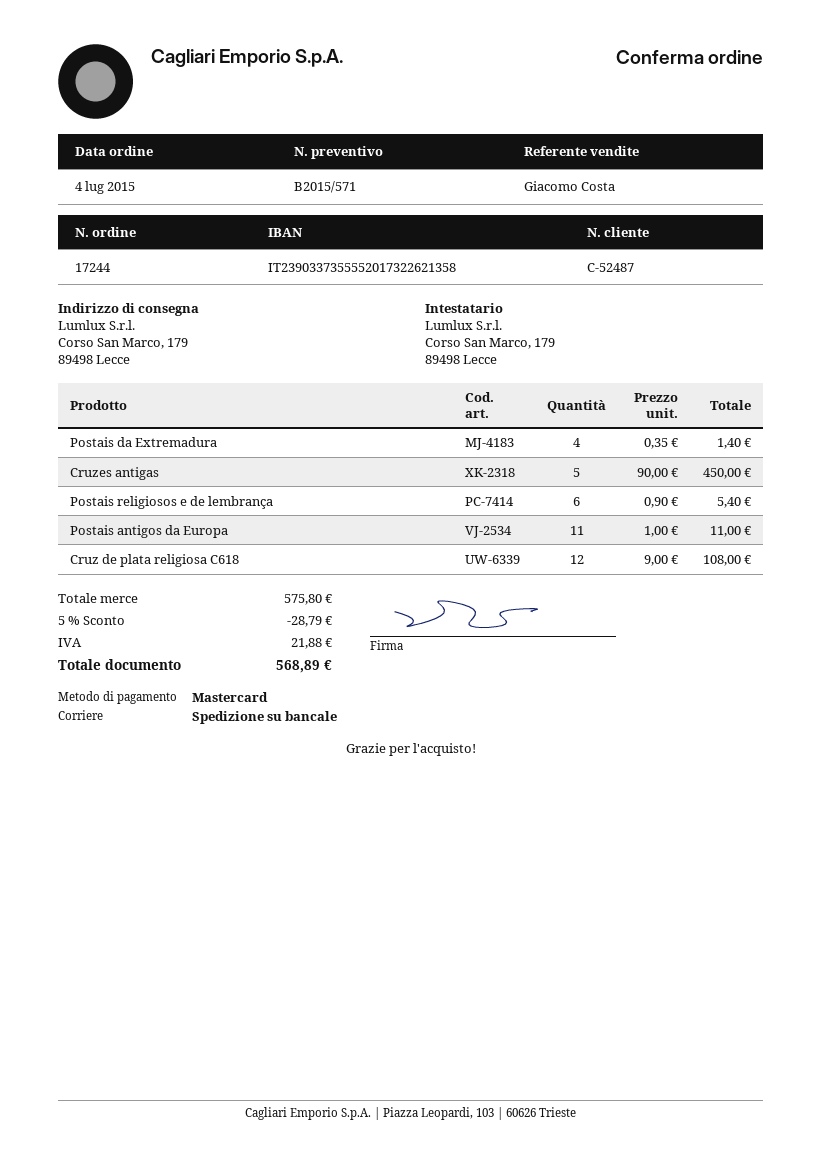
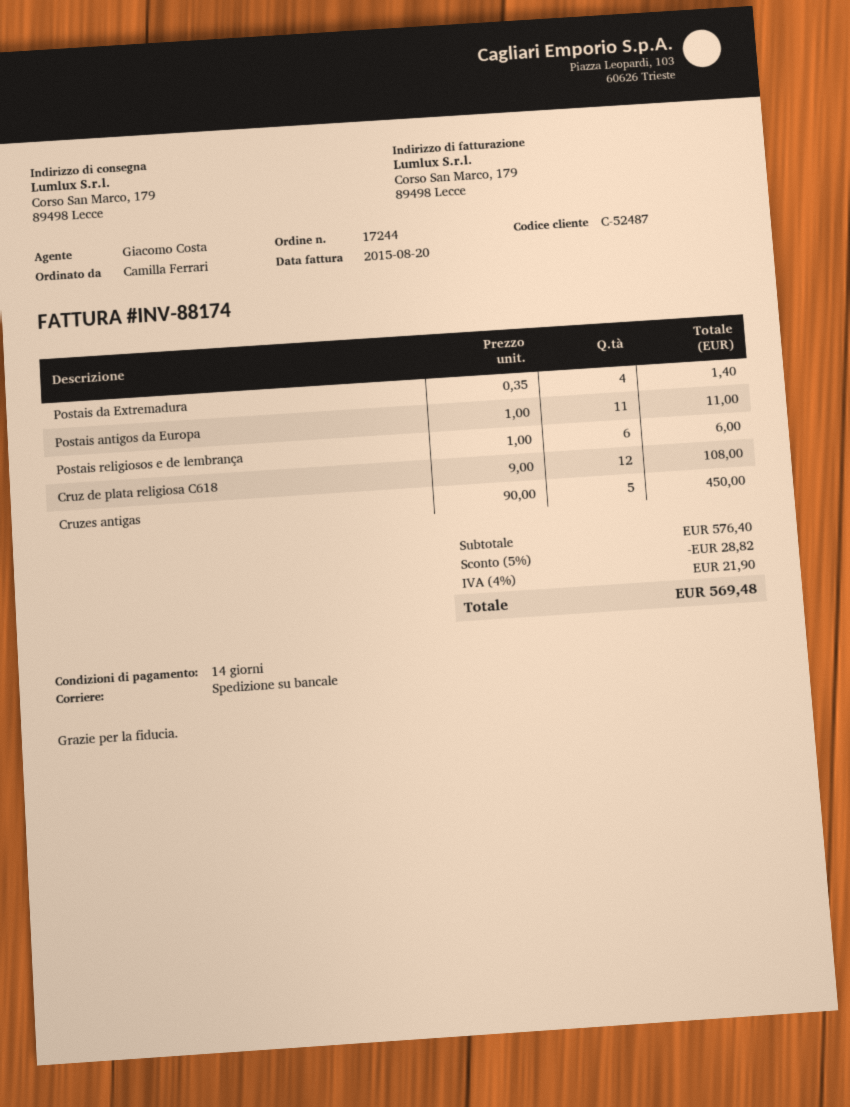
Postais religiosos e de lembrança: 6 x 0.90 = 5.40 -> 6 x 1.00 = 6.00
subtotal: 575.80 -> 576.40
discount: 5% = 28.79 -> 5% = 28.82
tax: 21.88 -> 21.90
total: 568.89 -> 569.48

